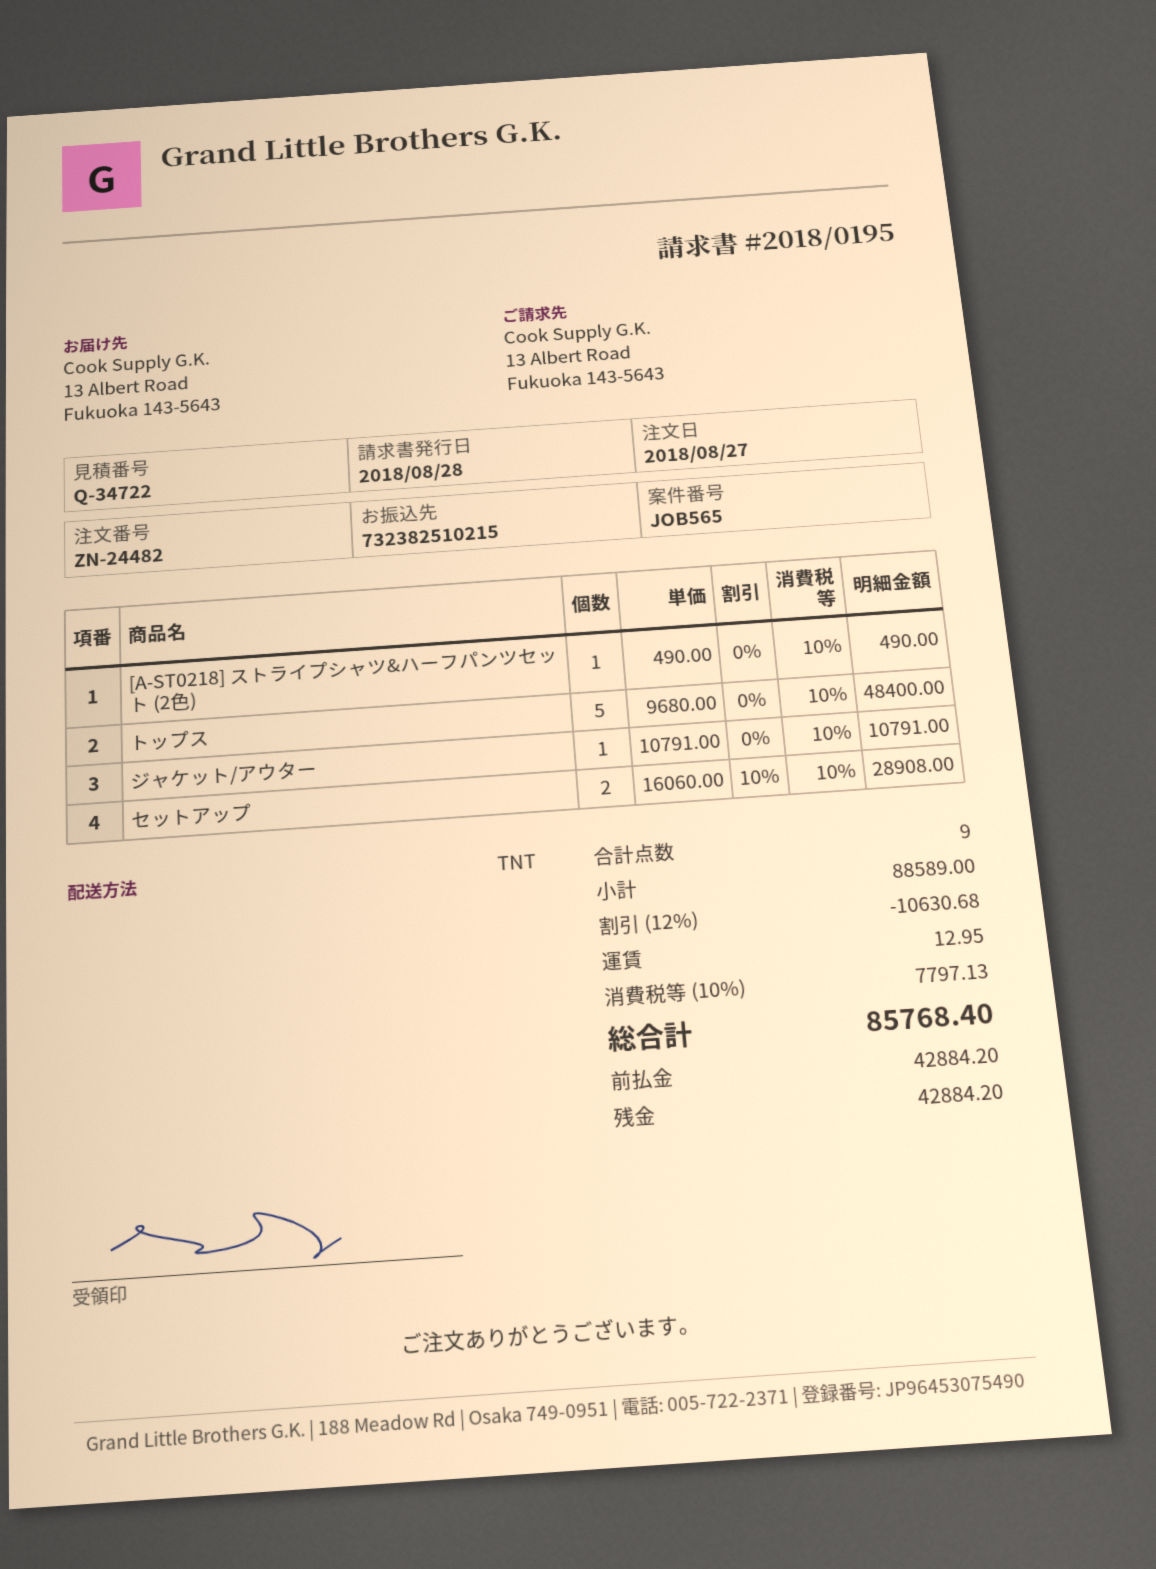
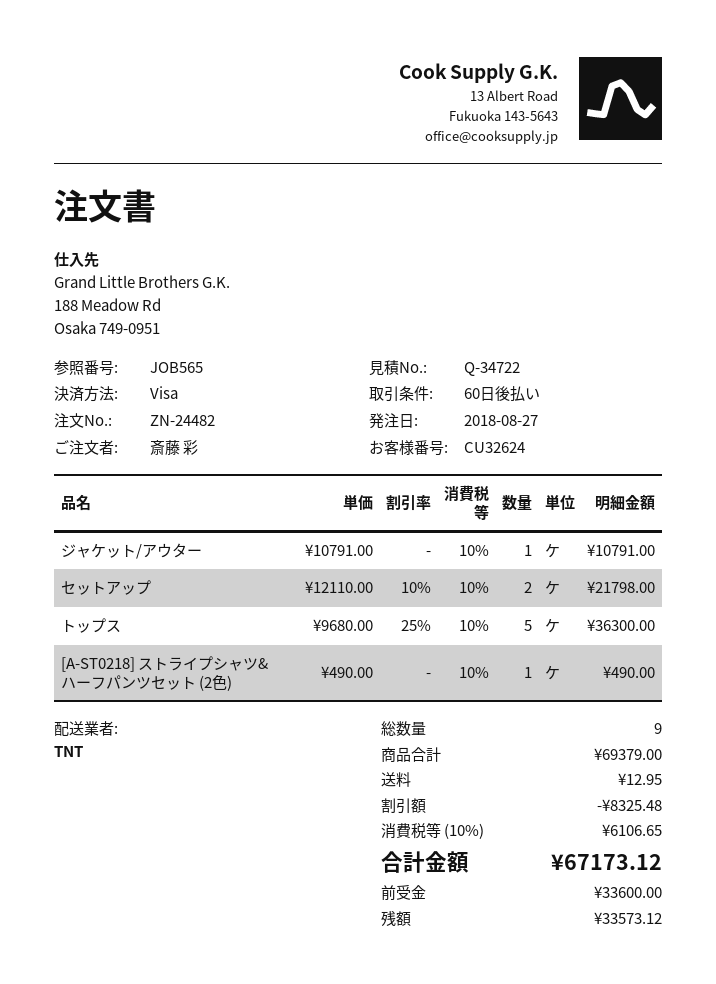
トップス: 5 x 9680.00 = 48400.00 -> 5 x 9680.00 - 25% = 36300.00
セットアップ: 2 x 16060.00 - 10% = 28908.00 -> 2 x 12110.00 - 10% = 21798.00
subtotal: 88589.00 -> 69379.00
discount: 10630.68 -> 8325.48
tax: 10% = 7797.13 -> 10% = 6106.65
total: 85768.40 -> 67173.12
deposit: 42884.20 -> 33600.00
balance: 42884.20 -> 33573.12

